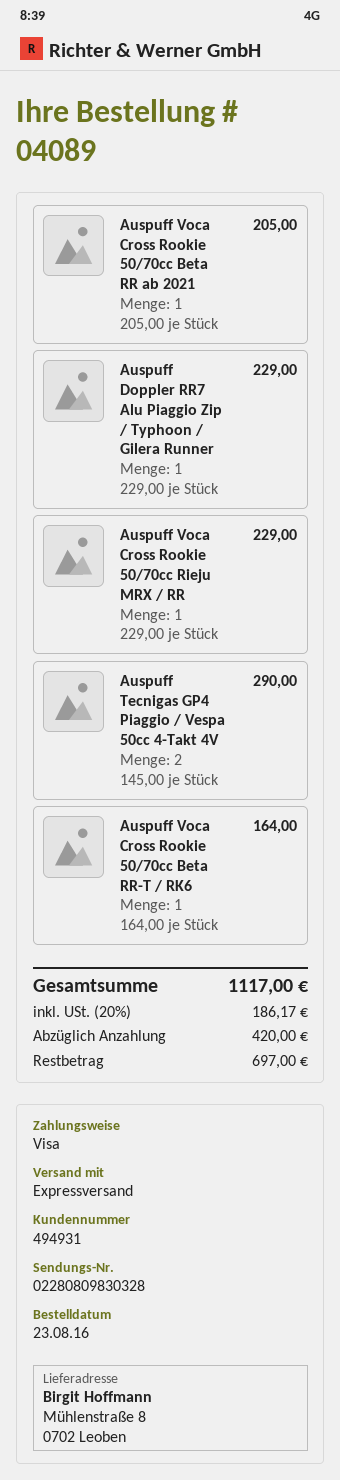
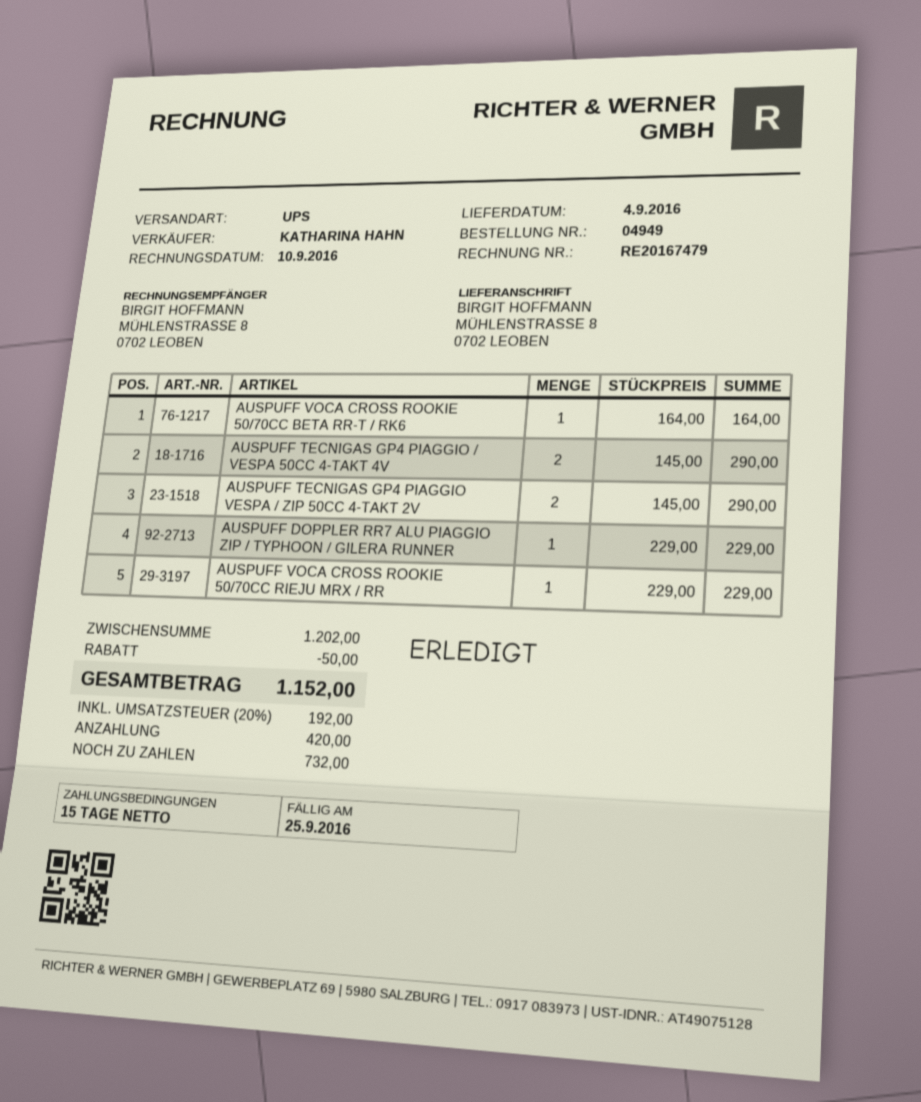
order number: 04089 -> 04949
shipping method: express -> UPS
Auspuff Voca Cross Rookie 50/70cc Beta RR ab 2021: 1 x 205.00 = 205.00 -> none
AUSPUFF TECNIGAS GP4 PIAGGIO VESPA / ZIP 50CC 4-TAKT 2V: none -> 2 x 145.00 = 290.00
discount: none -> 50.00
tax: 20% = 186.17 -> 20% = 192.00
total: 1117.00 -> 1152.00
balance: 697.00 -> 732.00

